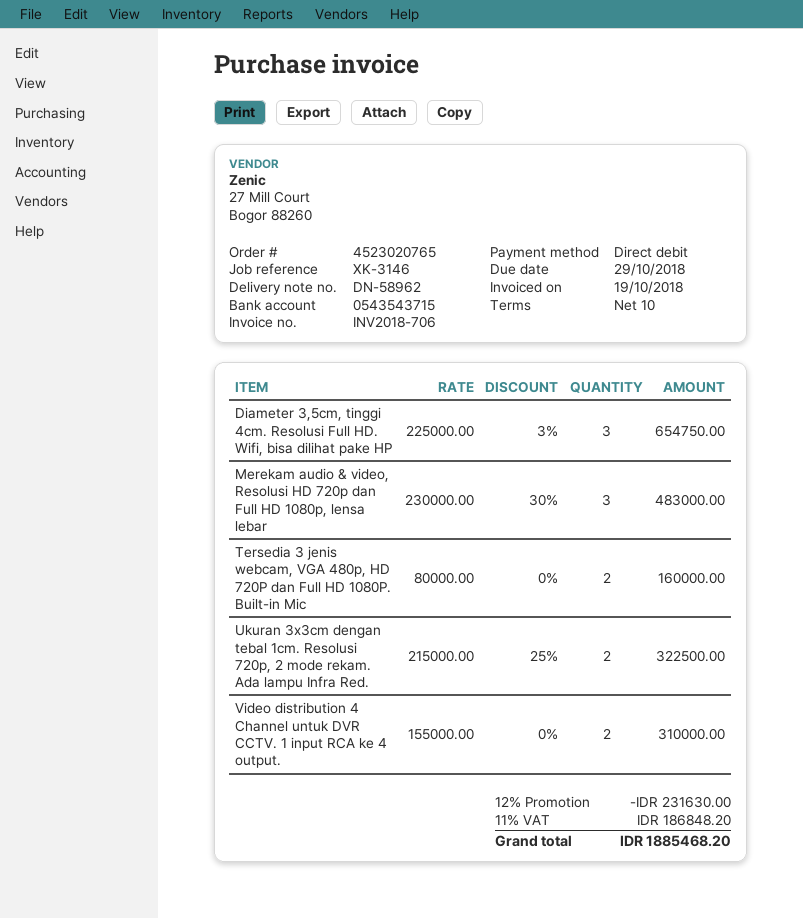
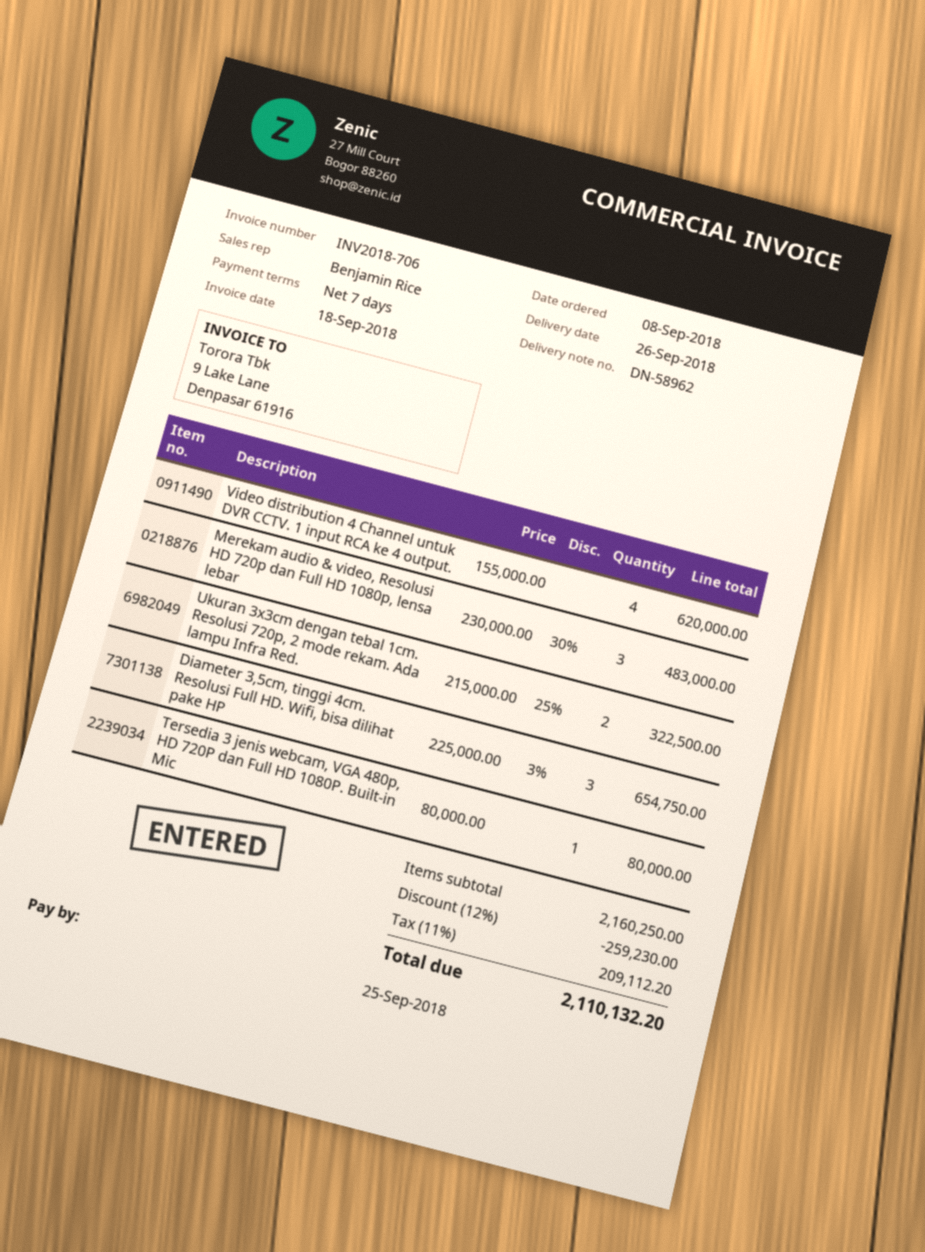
invoice date: 2018-10-19 -> 2018-09-18
payment terms: 10 days -> 7 days
due date: 2018-10-29 -> 2018-09-25
Tersedia 3 jenis webcam, VGA 480p, HD 720P dan Full HD 1080P. Built-in Mic: 2 x 80000.00 = 160000.00 -> 1 x 80000.00 = 80000.00
Video distribution 4 Channel untuk DVR CCTV. 1 input RCA ke 4 output.: 2 x 155000.00 = 310000.00 -> 4 x 155000.00 = 620000.00
discount: 12% = 231630.00 -> 12% = 259230.00
tax: 11% = 186848.20 -> 11% = 209112.20
total: 1885468.20 -> 2110132.20

